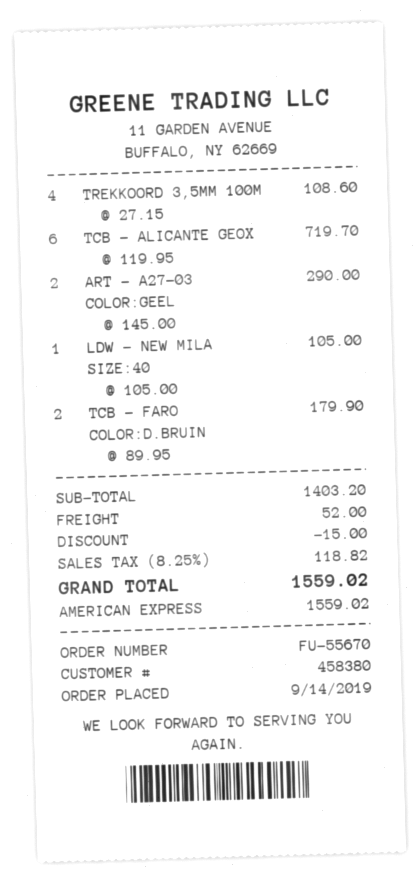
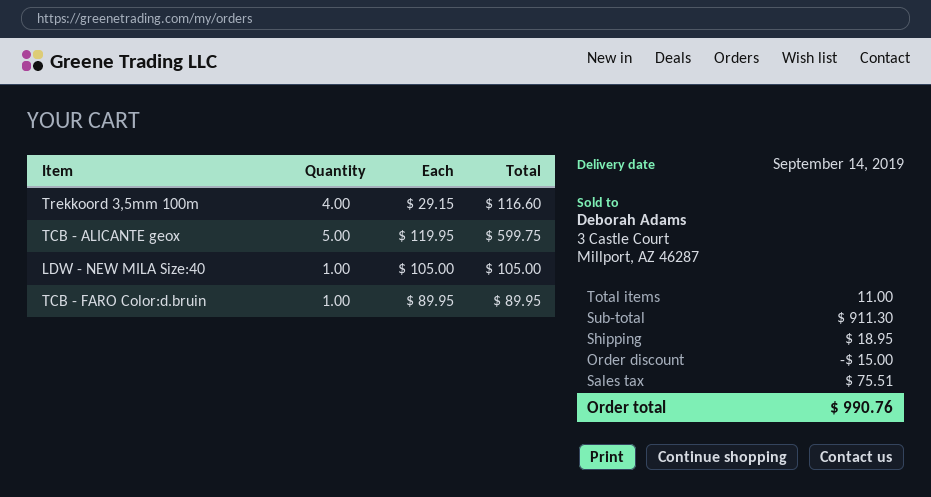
TREKKOORD 3,5MM 100M: 4 x 27.15 = 108.60 -> 4 x 29.15 = 116.60
TCB - ALICANTE GEOX: 6 x 119.95 = 719.70 -> 5 x 119.95 = 599.75
ART - A27-03 COLOR:GEEL: 2 x 145.00 = 290.00 -> none
TCB - FARO COLOR:D.BRUIN: 2 x 89.95 = 179.90 -> 1 x 89.95 = 89.95
subtotal: 1403.20 -> 911.30
shipping: 52.00 -> 18.95
tax: 118.82 -> 75.51
total: 1559.02 -> 990.76

